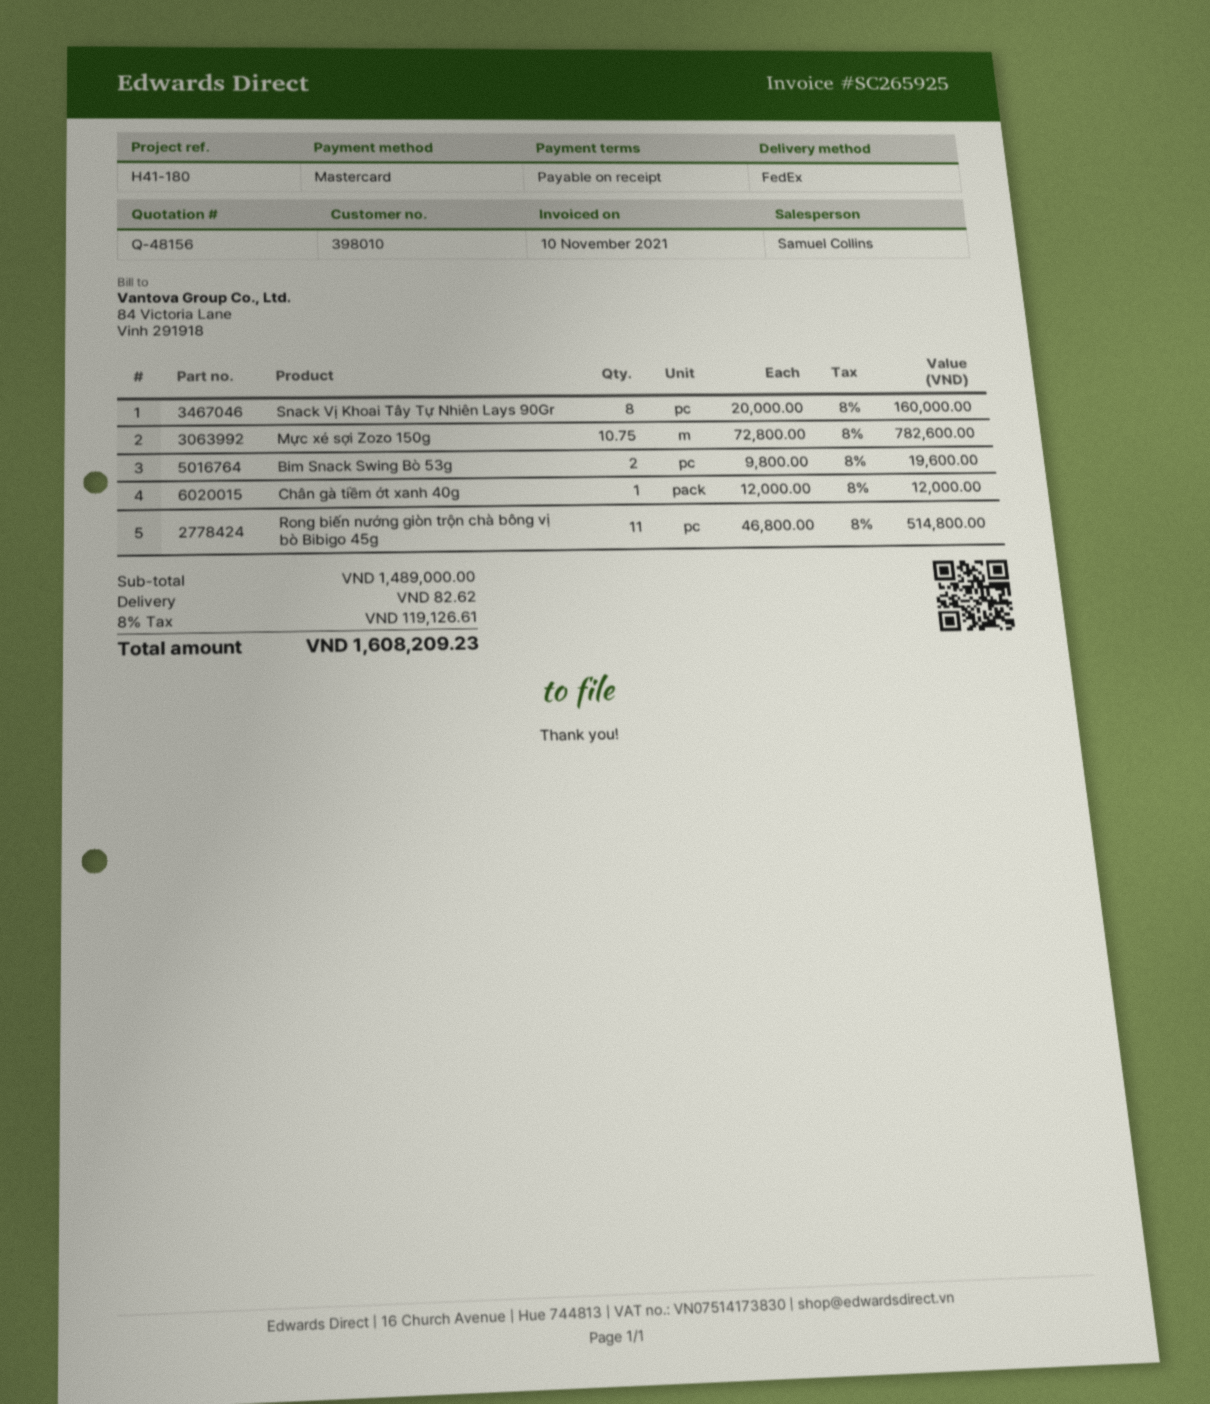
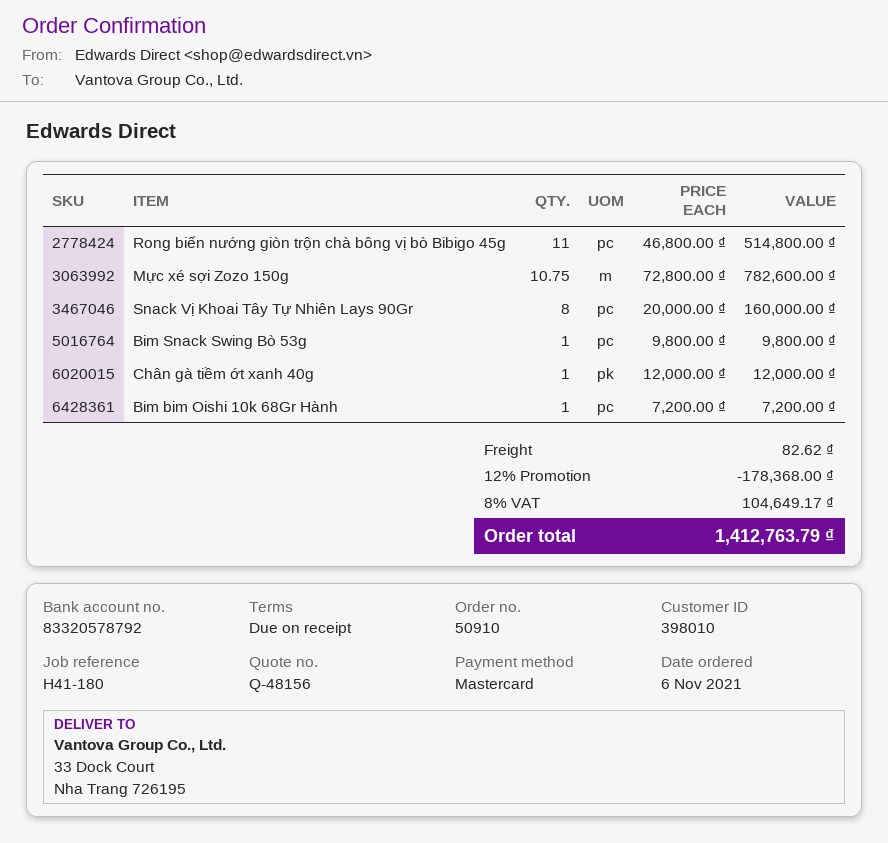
Bim Snack Swing Bò 53g: 2 x 9800.00 = 19600.00 -> 1 x 9800.00 = 9800.00
Bim bim Oishi 10k 68Gr Hành: none -> 1 x 7200.00 = 7200.00
discount: none -> 12% = 178368.00
tax: 8% = 119126.61 -> 8% = 104649.17
total: 1608209.23 -> 1412763.79

